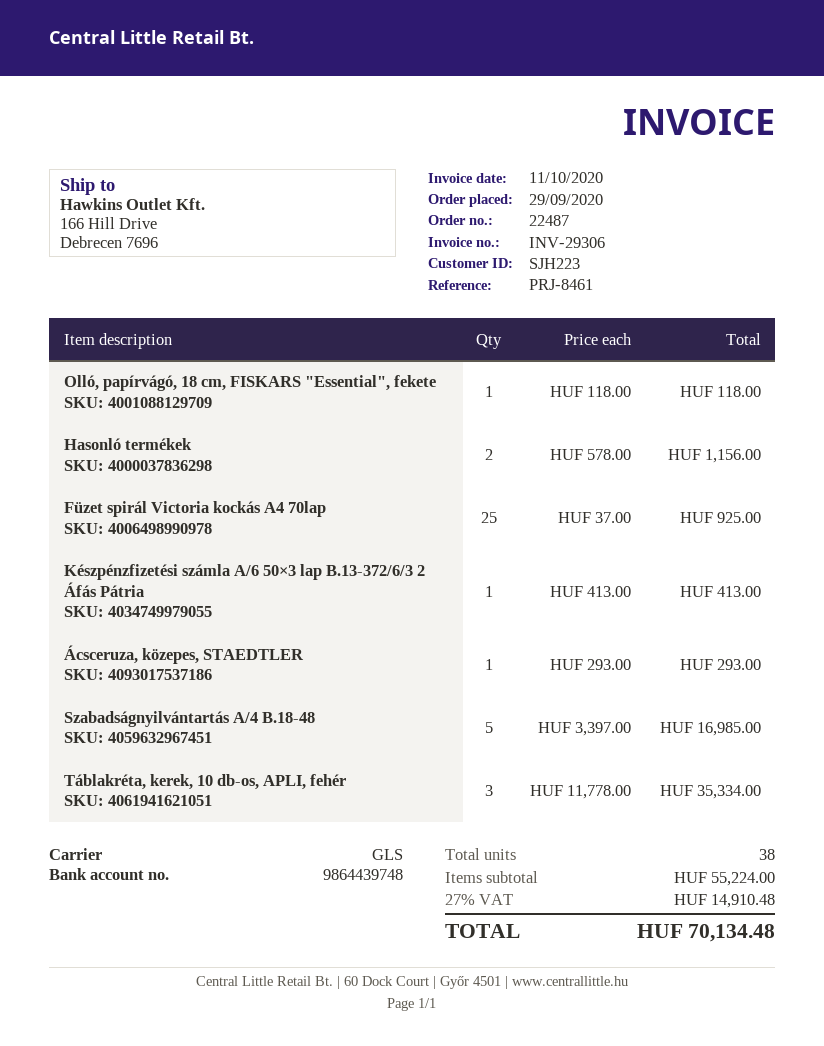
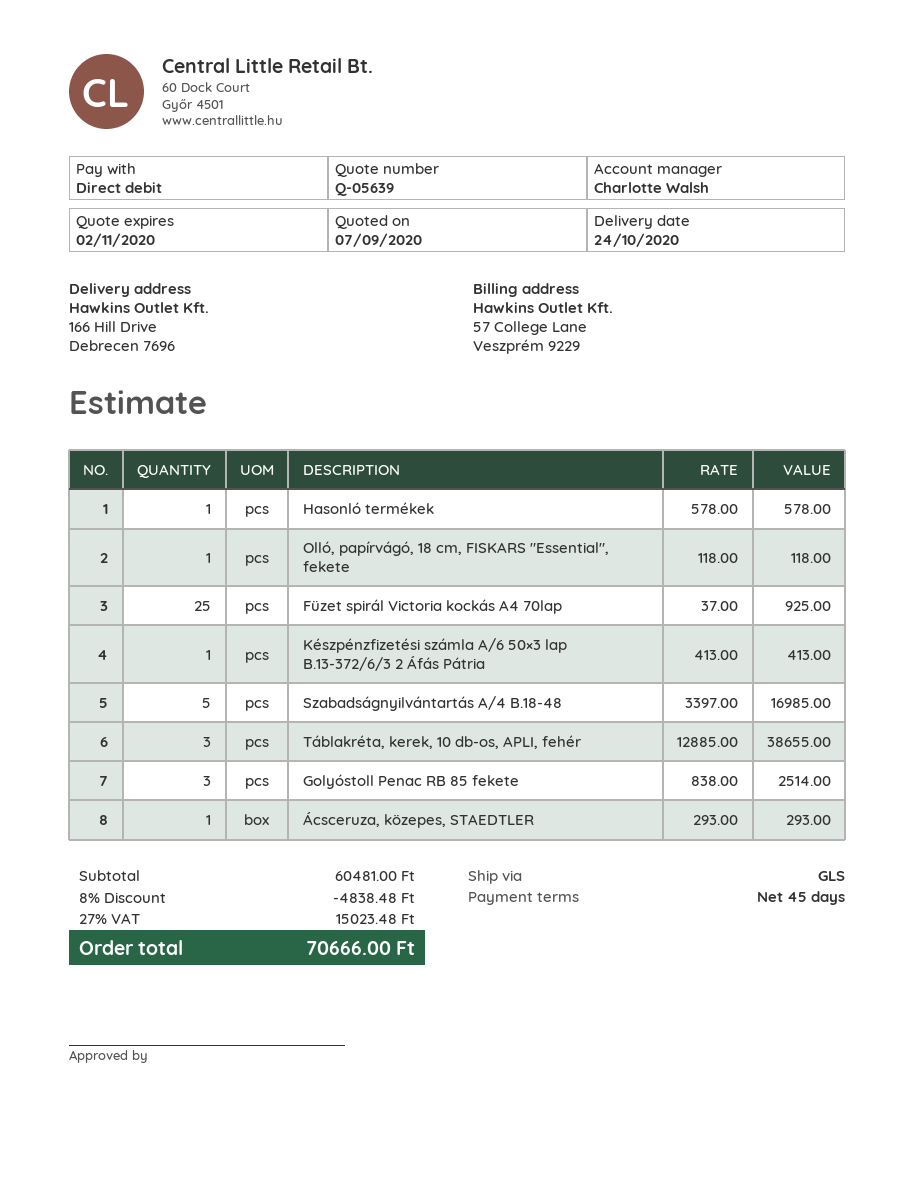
Hasonló termékek: 2 x 578.00 = 1156.00 -> 1 x 578.00 = 578.00
Táblakréta, kerek, 10 db-os, APLI, fehér: 3 x 11778.00 = 35334.00 -> 3 x 12885.00 = 38655.00
Golyóstoll Penac RB 85 fekete: none -> 3 x 838.00 = 2514.00
subtotal: 55224.00 -> 60481.00
discount: none -> 8% = 4838.48
tax: 27% = 14910.48 -> 27% = 15023.48
total: 70134.48 -> 70666.00

